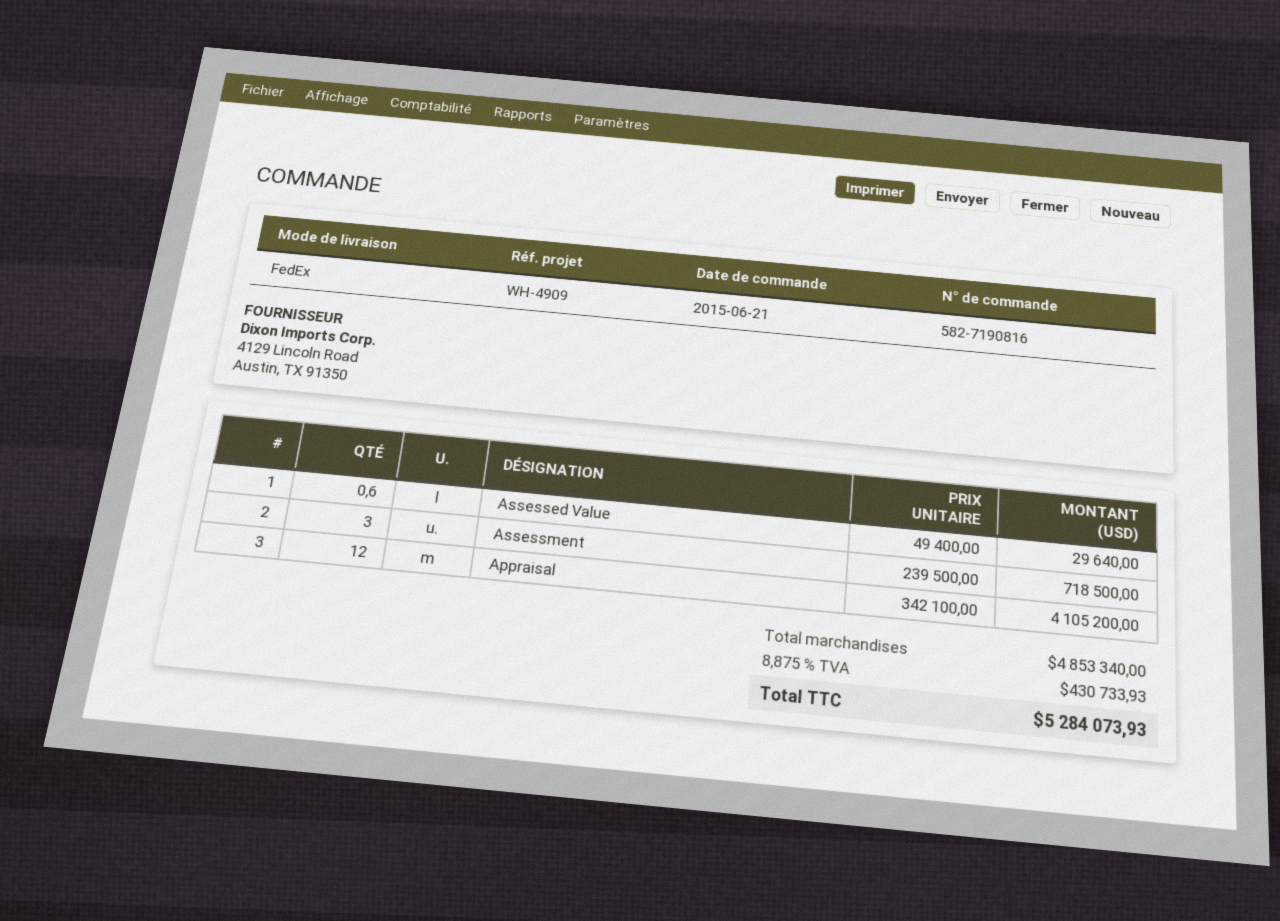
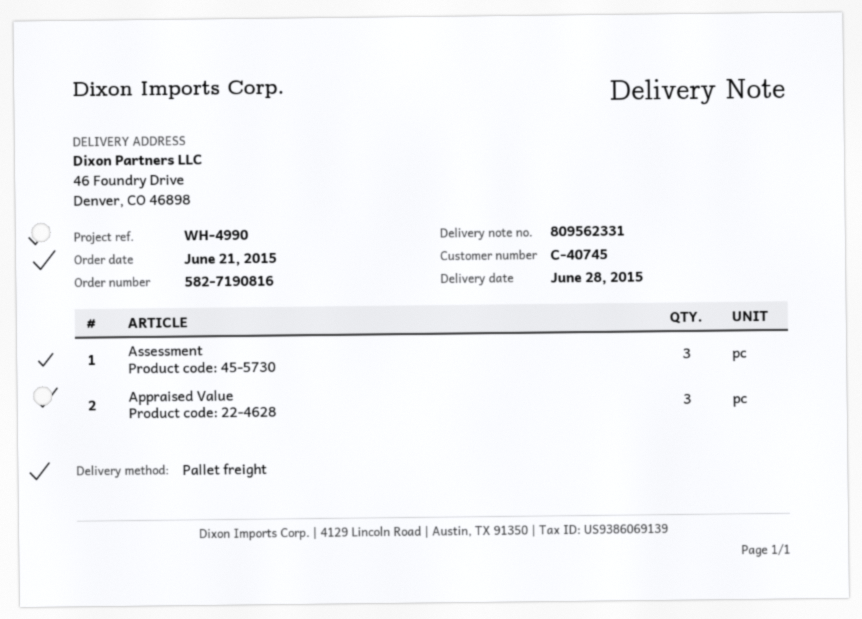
reference: WH-4909 -> WH-4990
shipping method: FedEx -> pallet freight
Assessed Value: 0.6 -> none
Appraisal: 12 -> none
Appraised Value: none -> 3

